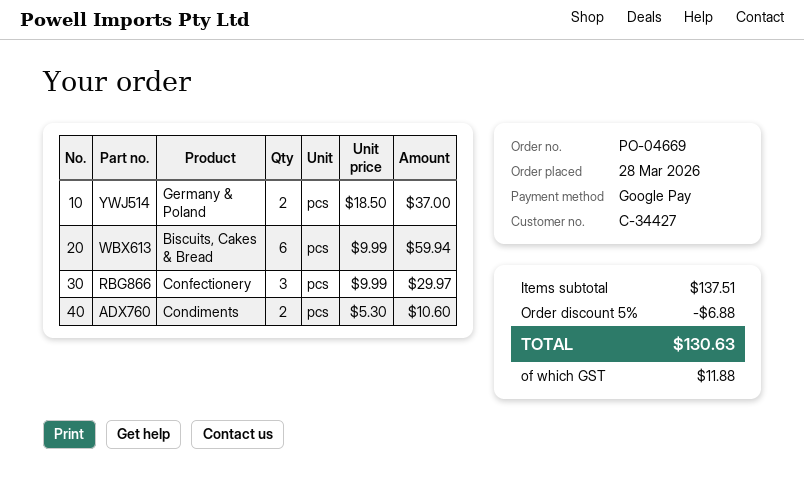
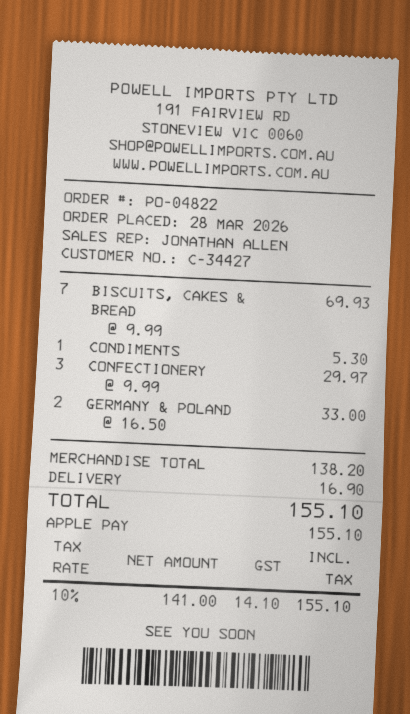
order number: PO-04669 -> PO-04822
payment method: Google Pay -> Apple Pay
Germany & Poland: 2 x 18.50 = 37.00 -> 2 x 16.50 = 33.00
Biscuits, Cakes & Bread: 6 x 9.99 = 59.94 -> 7 x 9.99 = 69.93
Condiments: 2 x 5.30 = 10.60 -> 1 x 5.30 = 5.30
subtotal: 137.51 -> 138.20
discount: 5% = 6.88 -> none
shipping: none -> 16.90
tax: 11.88 -> 14.10
total: 130.63 -> 155.10

